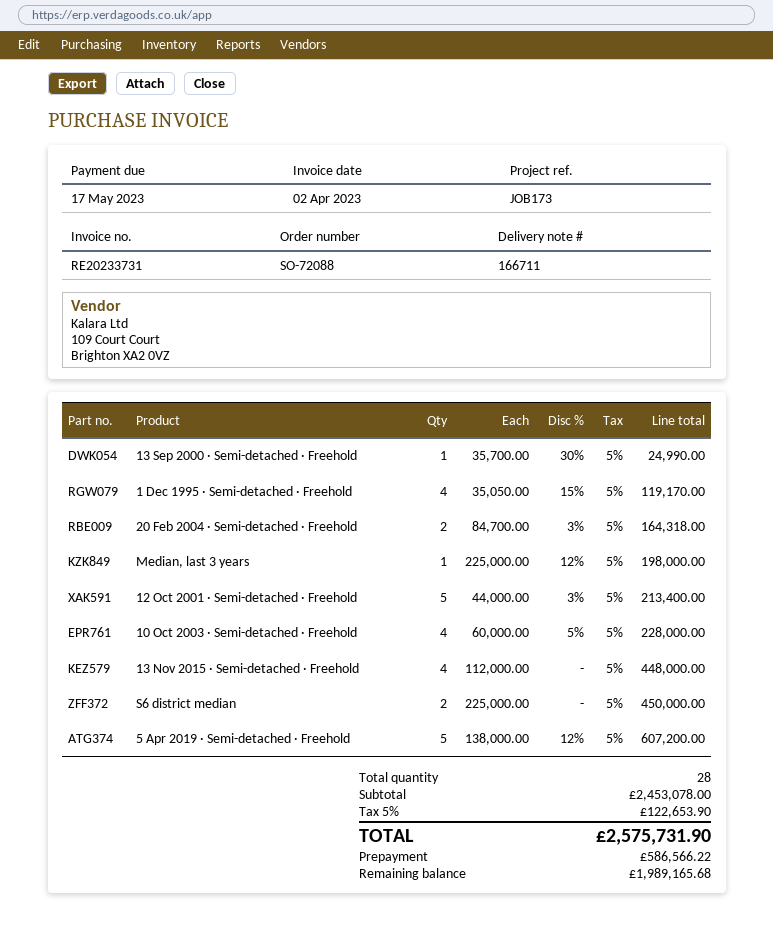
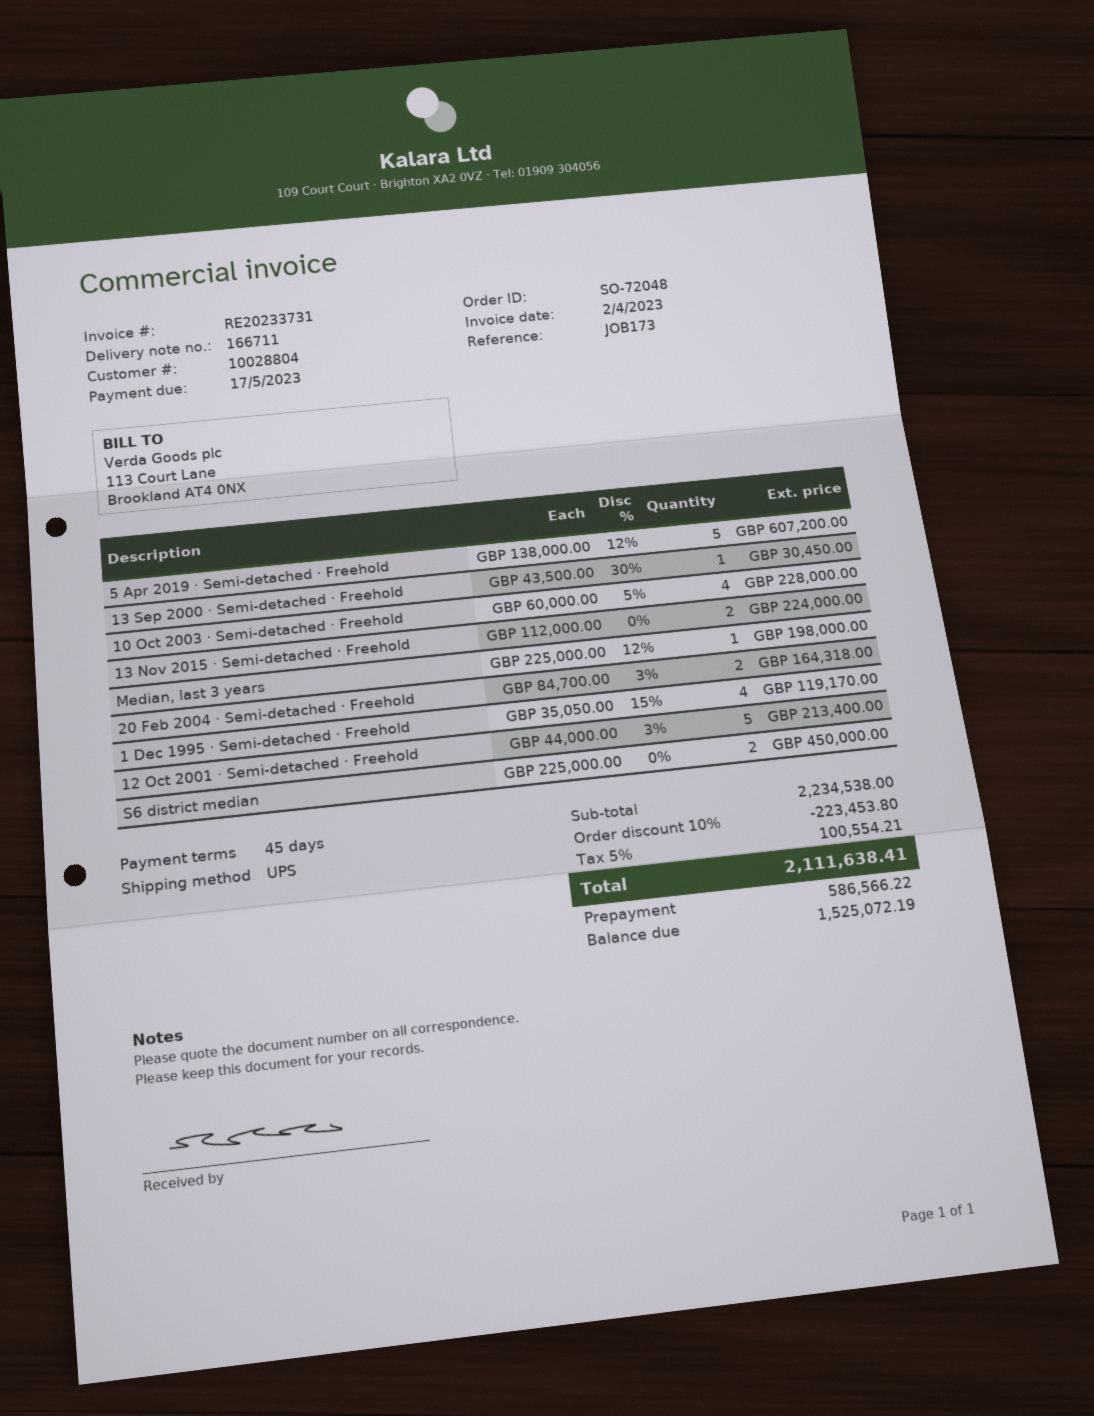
order number: SO-72088 -> SO-72048
13 Sep 2000 · Semi-detached · Freehold: 1 x 35700.00 - 30% = 24990.00 -> 1 x 43500.00 - 30% = 30450.00
13 Nov 2015 · Semi-detached · Freehold: 4 x 112000.00 = 448000.00 -> 2 x 112000.00 = 224000.00
subtotal: 2453078.00 -> 2234538.00
discount: none -> 10% = 223453.80
tax: 5% = 122653.90 -> 5% = 100554.21
total: 2575731.90 -> 2111638.41
balance: 1989165.68 -> 1525072.19

